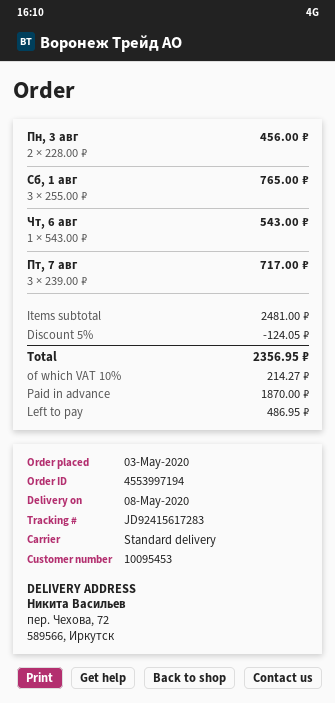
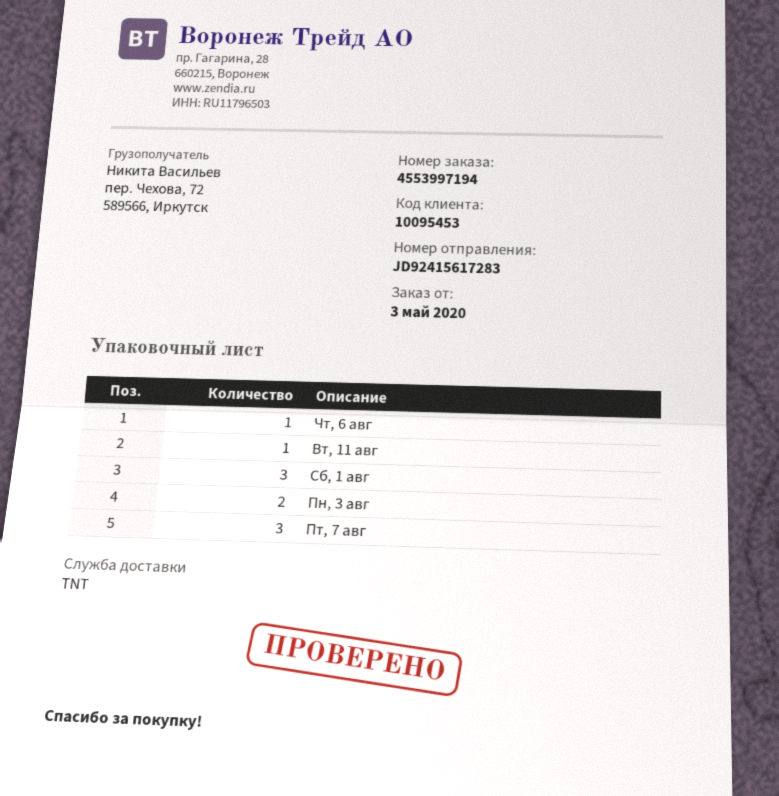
shipping method: standard -> TNT
Вт, 11 авг: none -> 1

